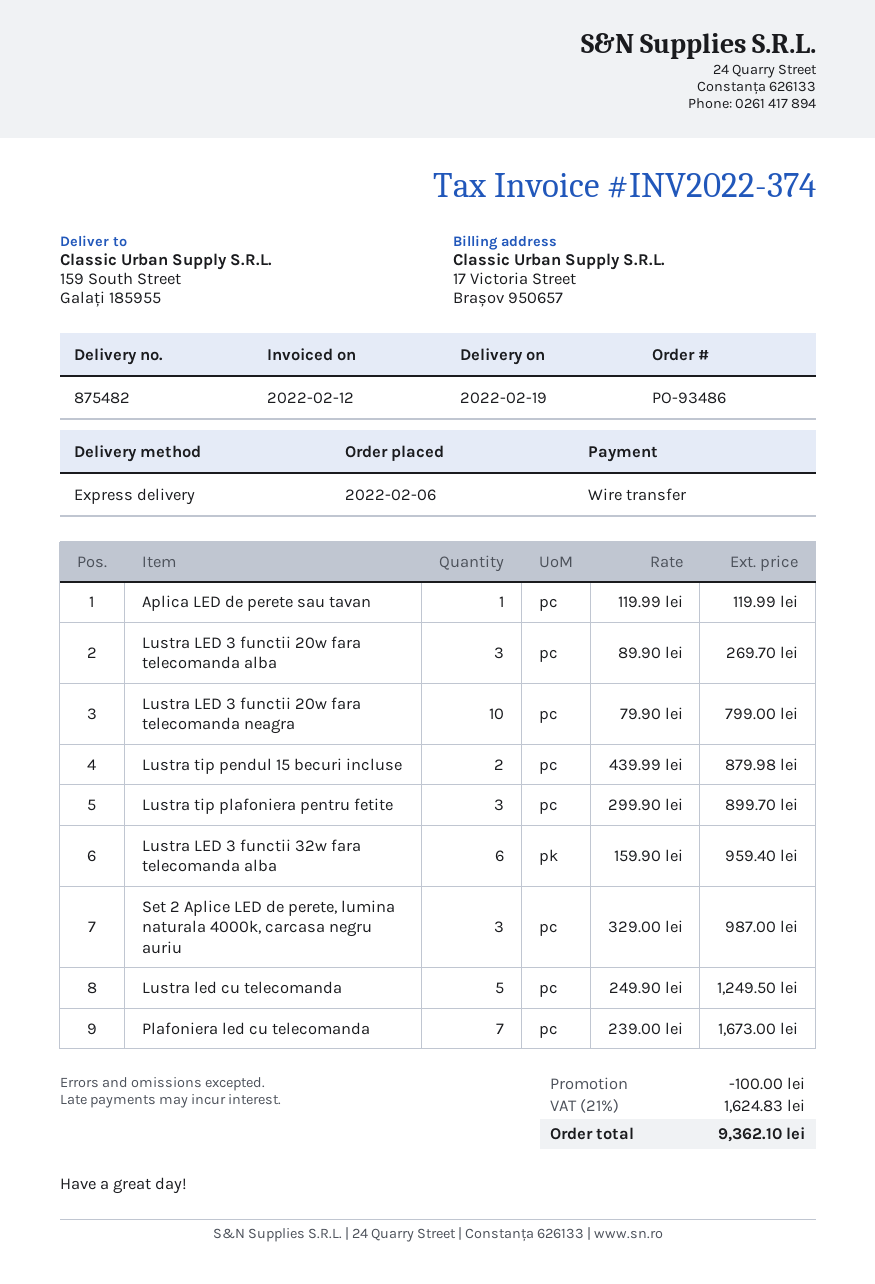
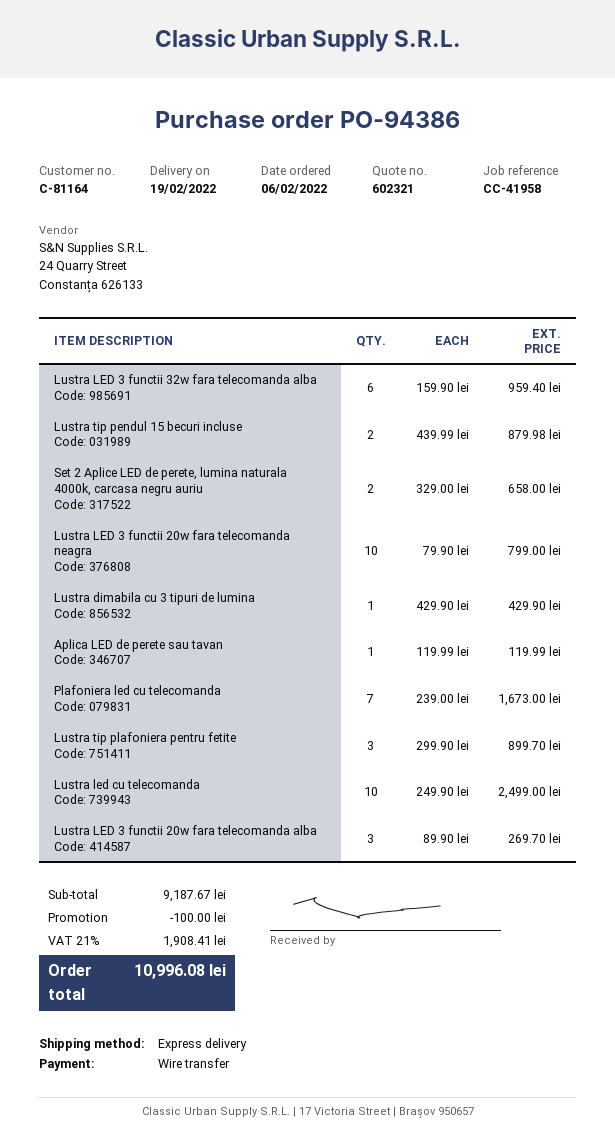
order number: PO-93486 -> PO-94386
Set 2 Aplice LED de perete, lumina naturala 4000k, carcasa negru auriu: 3 x 329.00 = 987.00 -> 2 x 329.00 = 658.00
Lustra led cu telecomanda: 5 x 249.90 = 1249.50 -> 10 x 249.90 = 2499.00
Lustra dimabila cu 3 tipuri de lumina: none -> 1 x 429.90 = 429.90
tax: 21% = 1624.83 -> 21% = 1908.41
total: 9362.10 -> 10996.08

